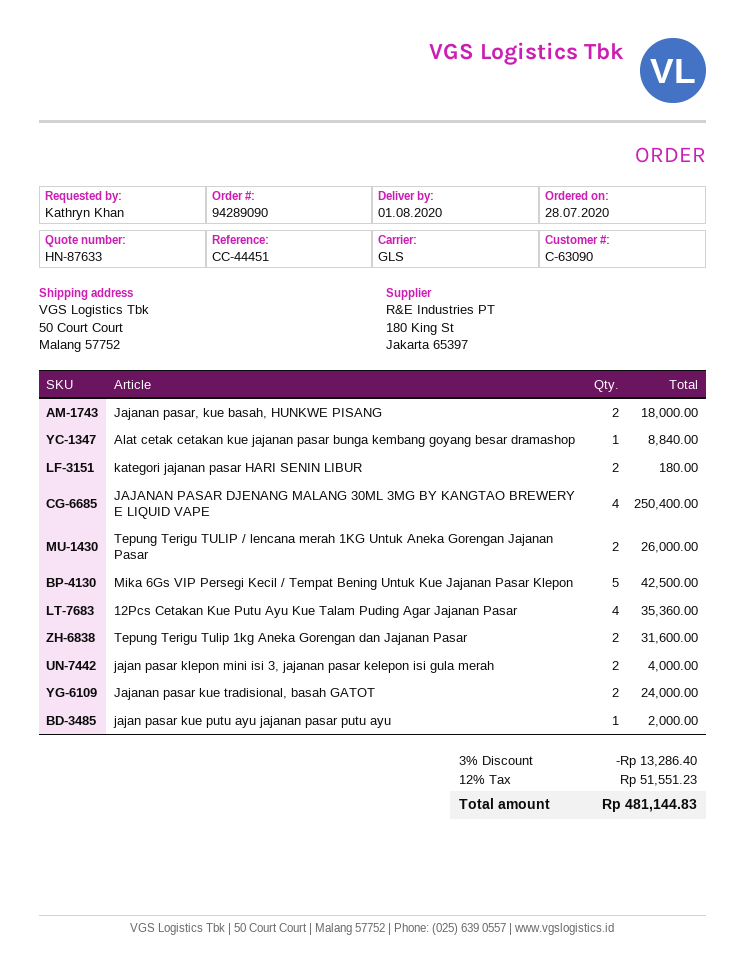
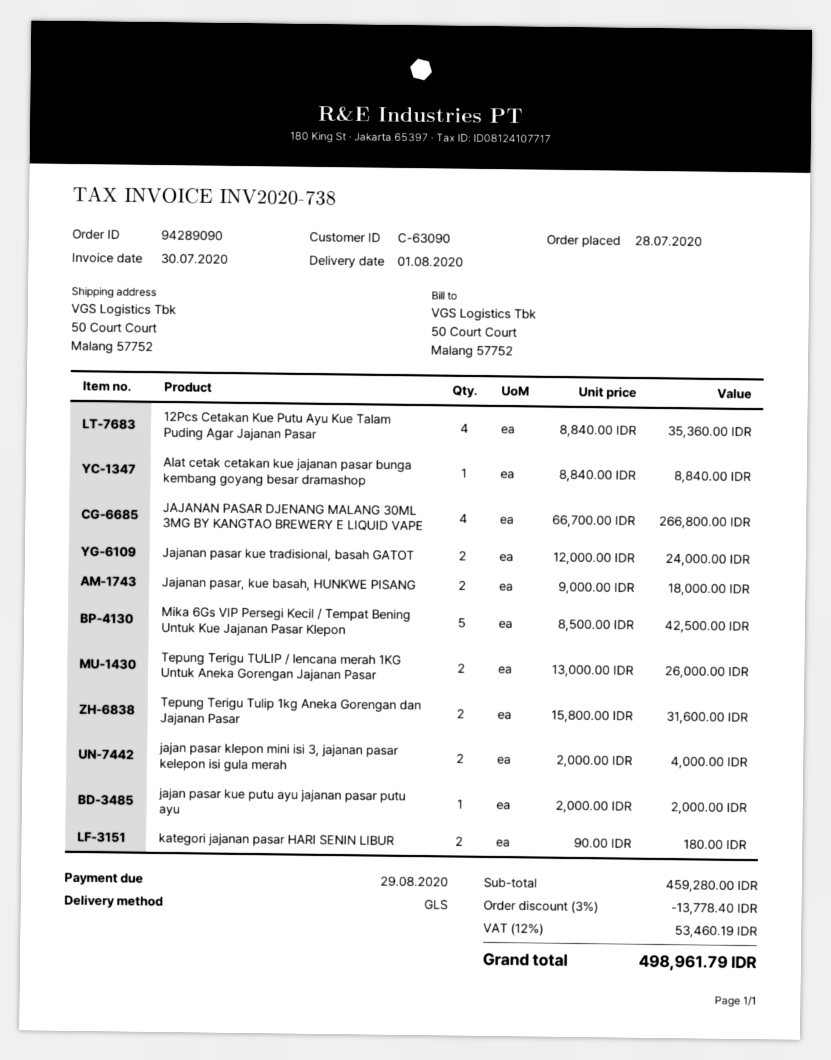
JAJANAN PASAR DJENANG MALANG 30ML 3MG BY KANGTAO BREWERY E LIQUID VAPE: 4 for 250400.00 -> 4 for 266800.00
discount: 3% = 13286.40 -> 3% = 13778.40
tax: 12% = 51551.23 -> 12% = 53460.19
total: 481144.83 -> 498961.79

